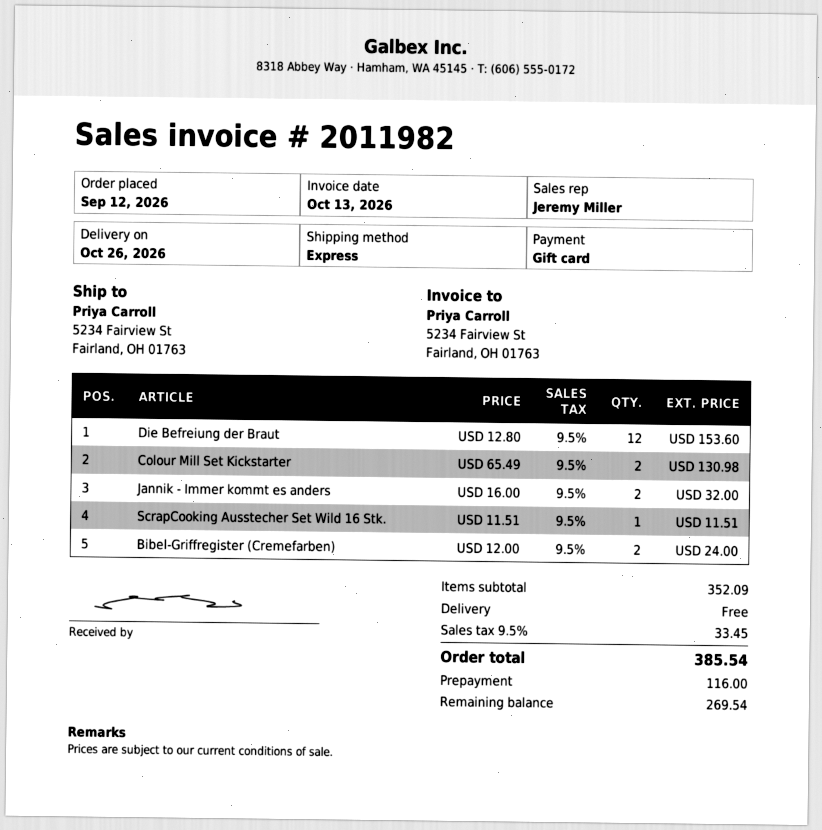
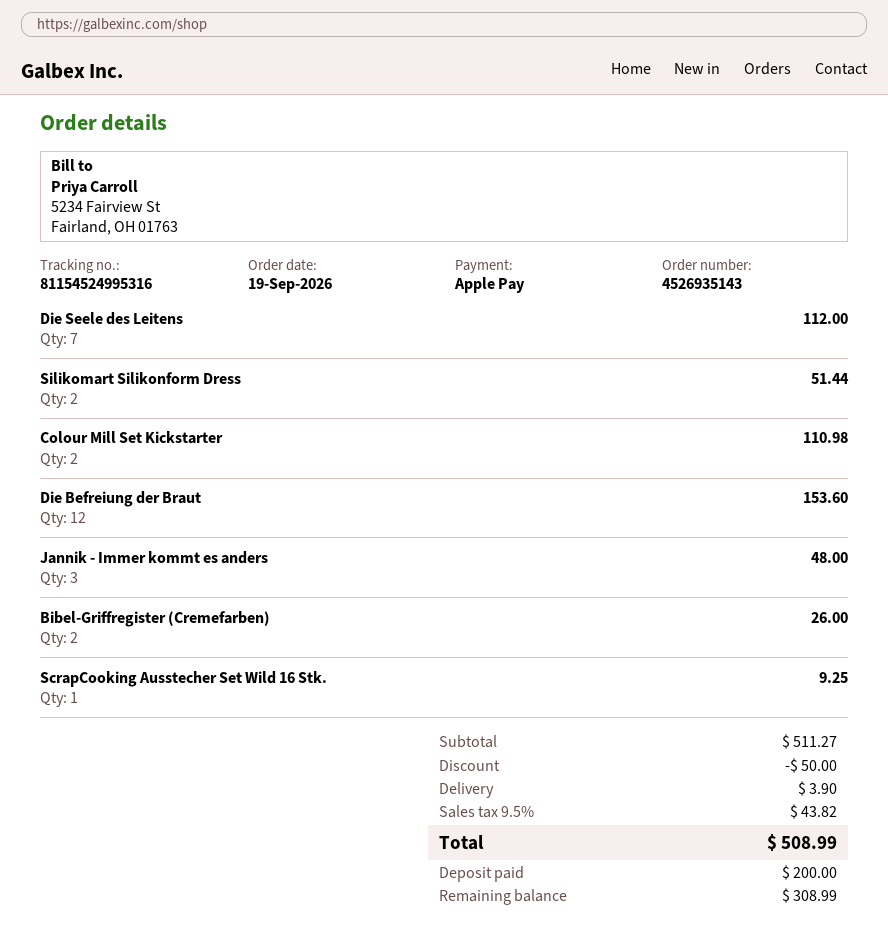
order date: 2026-09-12 -> 2026-09-19
payment method: gift card -> Apple Pay
Colour Mill Set Kickstarter: 2 for 130.98 -> 2 for 110.98
Jannik - Immer kommt es anders: 2 for 32.00 -> 3 for 48.00
ScrapCooking Ausstecher Set Wild 16 Stk.: 1 for 11.51 -> 1 for 9.25
Bibel-Griffregister (Cremefarben): 2 for 24.00 -> 2 for 26.00
Die Seele des Leitens: none -> 7 for 112.00
Silikomart Silikonform Dress: none -> 2 for 51.44
subtotal: 352.09 -> 511.27
discount: none -> 50.00
shipping: 0.00 -> 3.90
tax: 9.5% = 33.45 -> 9.5% = 43.82
total: 385.54 -> 508.99
deposit: 116.00 -> 200.00
balance: 269.54 -> 308.99

